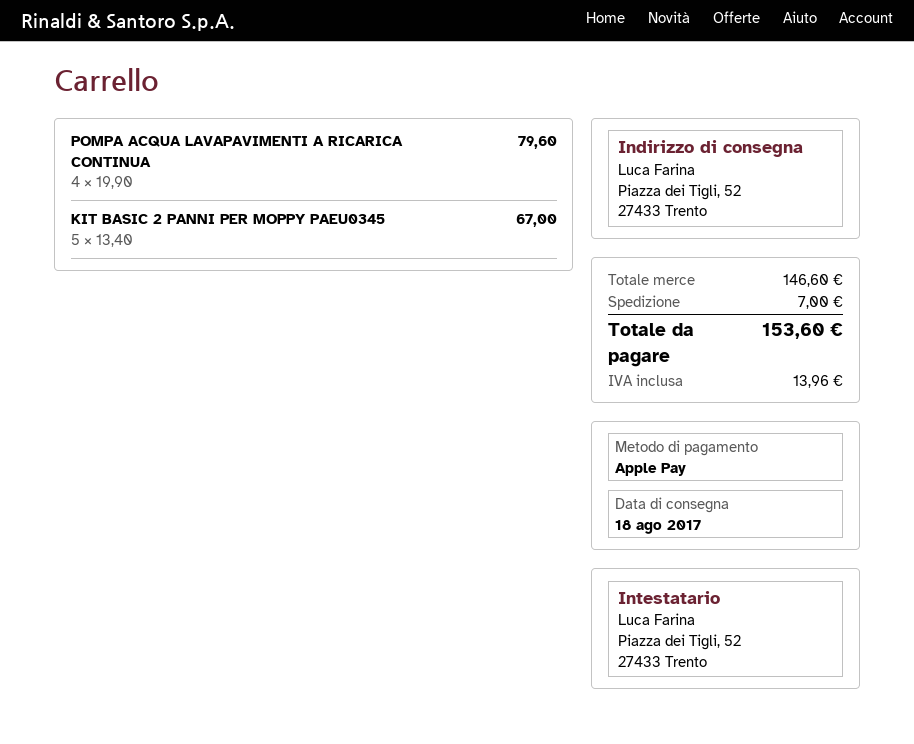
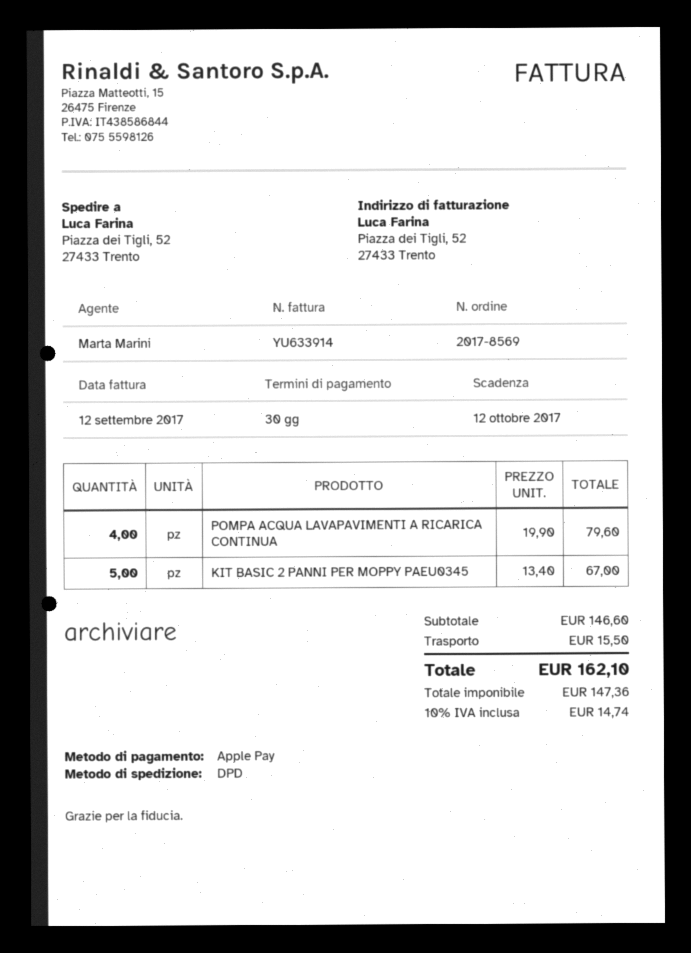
shipping: 7.00 -> 15.50
tax: 13.96 -> 14.74
total: 153.60 -> 162.10

